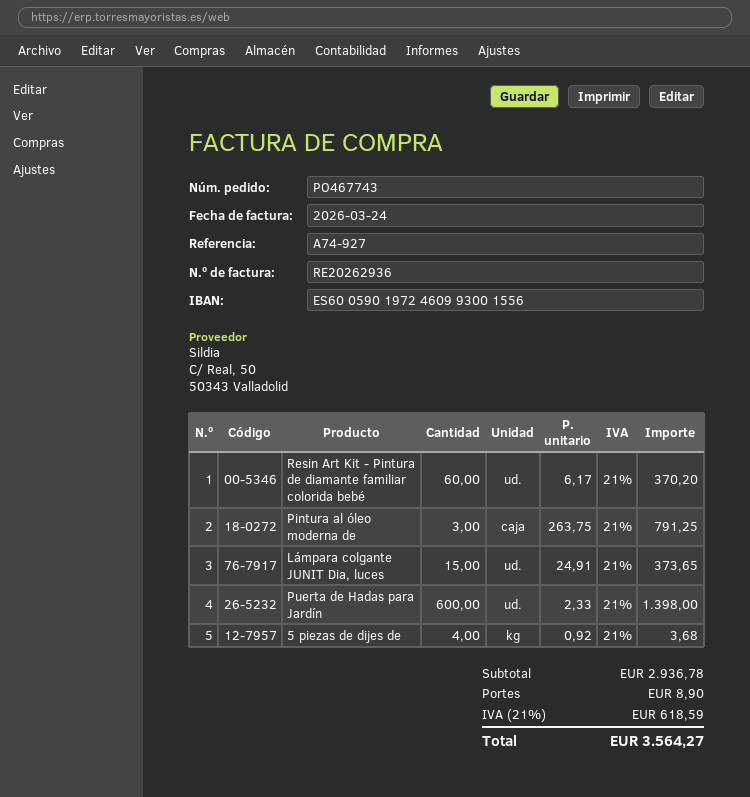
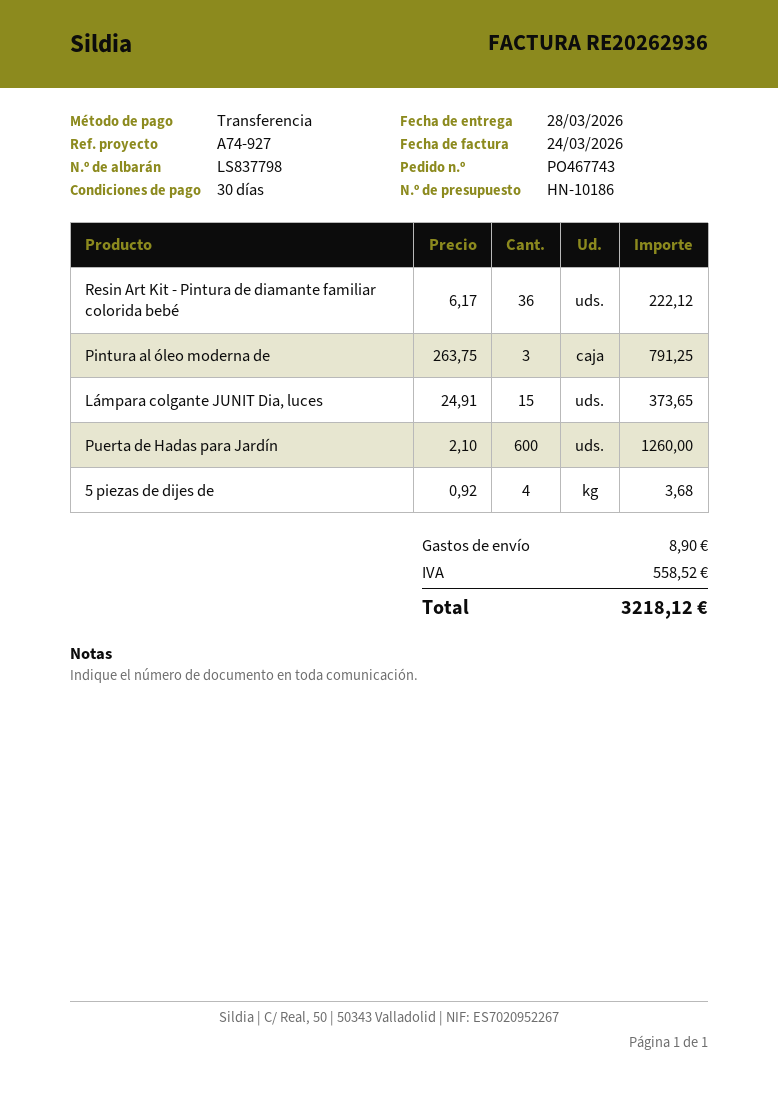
Resin Art Kit - Pintura de diamante familiar colorida bebé: 60 x 6.17 = 370.20 -> 36 x 6.17 = 222.12
Puerta de Hadas para Jardín: 600 x 2.33 = 1398.00 -> 600 x 2.10 = 1260.00
tax: 618.59 -> 558.52
total: 3564.27 -> 3218.12

